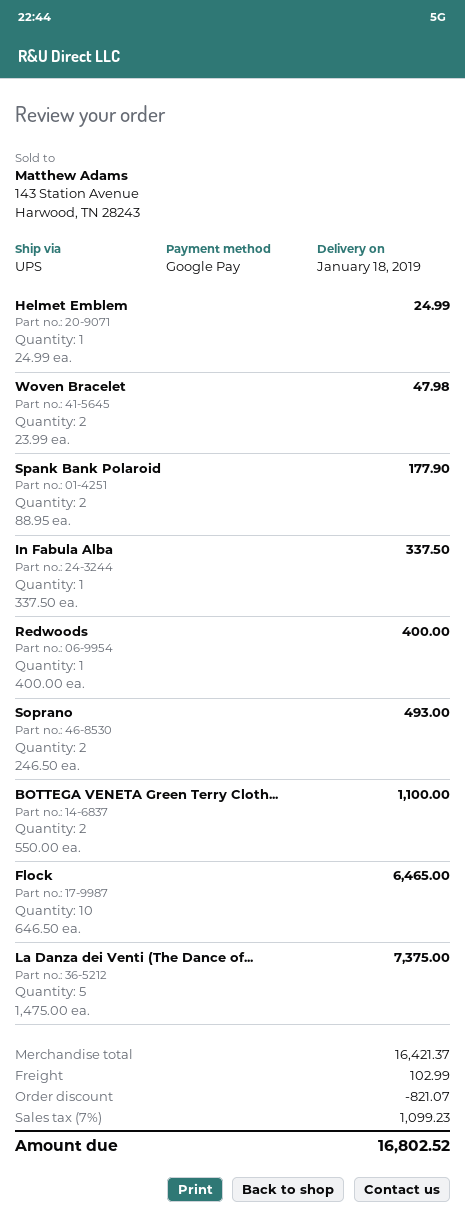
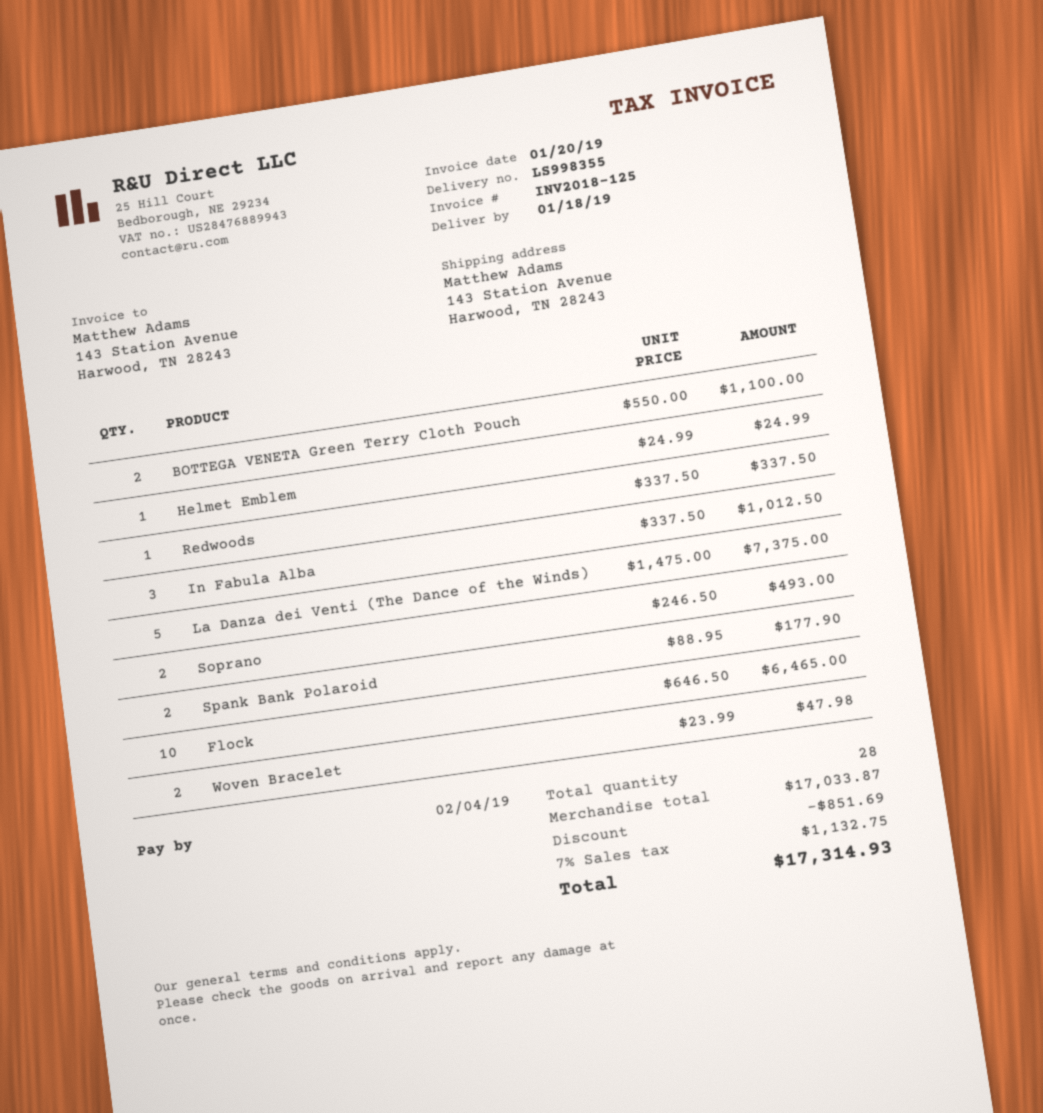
In Fabula Alba: 1 x 337.50 = 337.50 -> 3 x 337.50 = 1012.50
Redwoods: 1 x 400.00 = 400.00 -> 1 x 337.50 = 337.50
subtotal: 16421.37 -> 17033.87
discount: 821.07 -> 851.69
shipping: 102.99 -> none
tax: 7% = 1099.23 -> 7% = 1132.75
total: 16802.52 -> 17314.93

